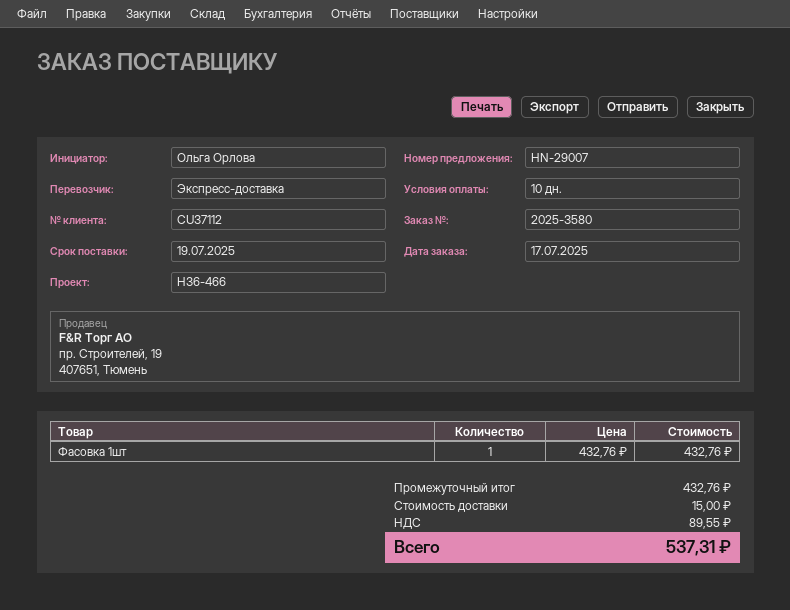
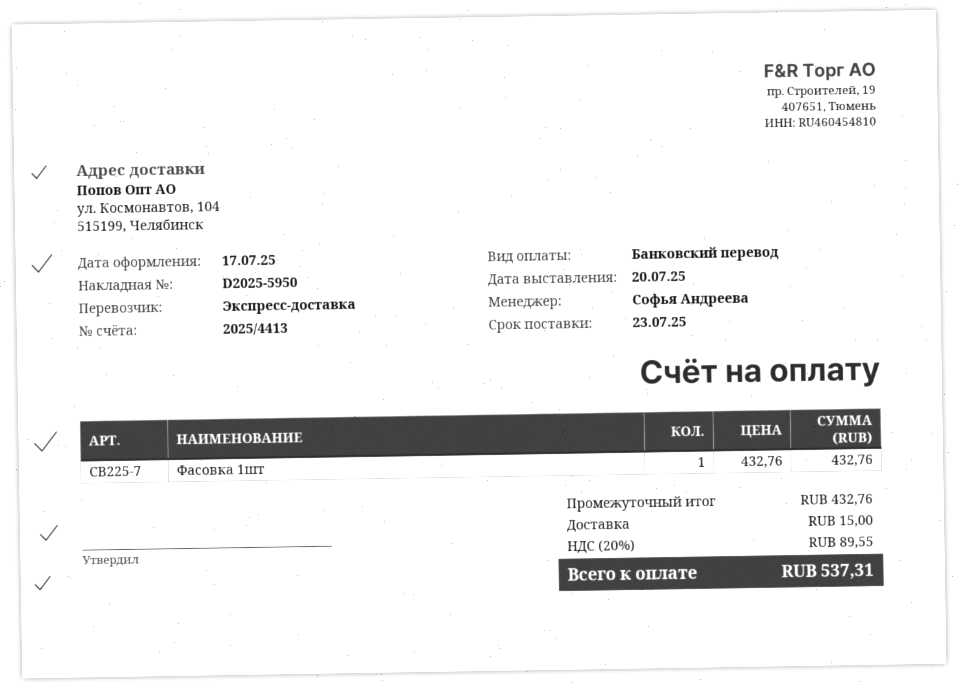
delivery date: 2025-07-19 -> 2025-07-23

